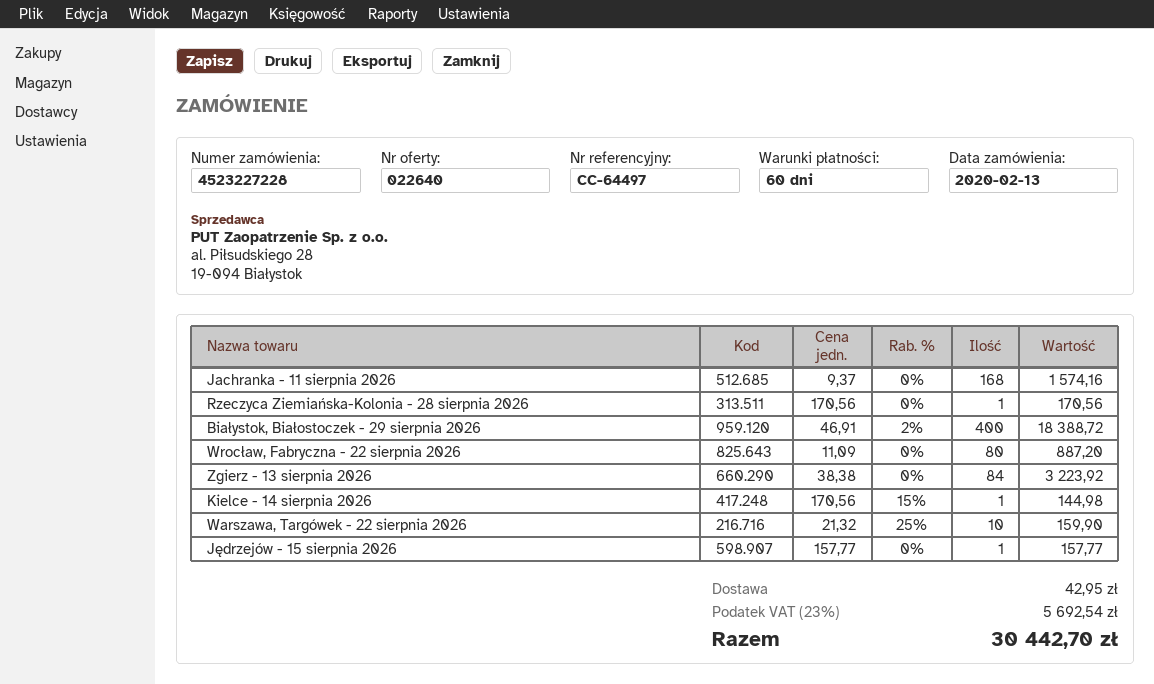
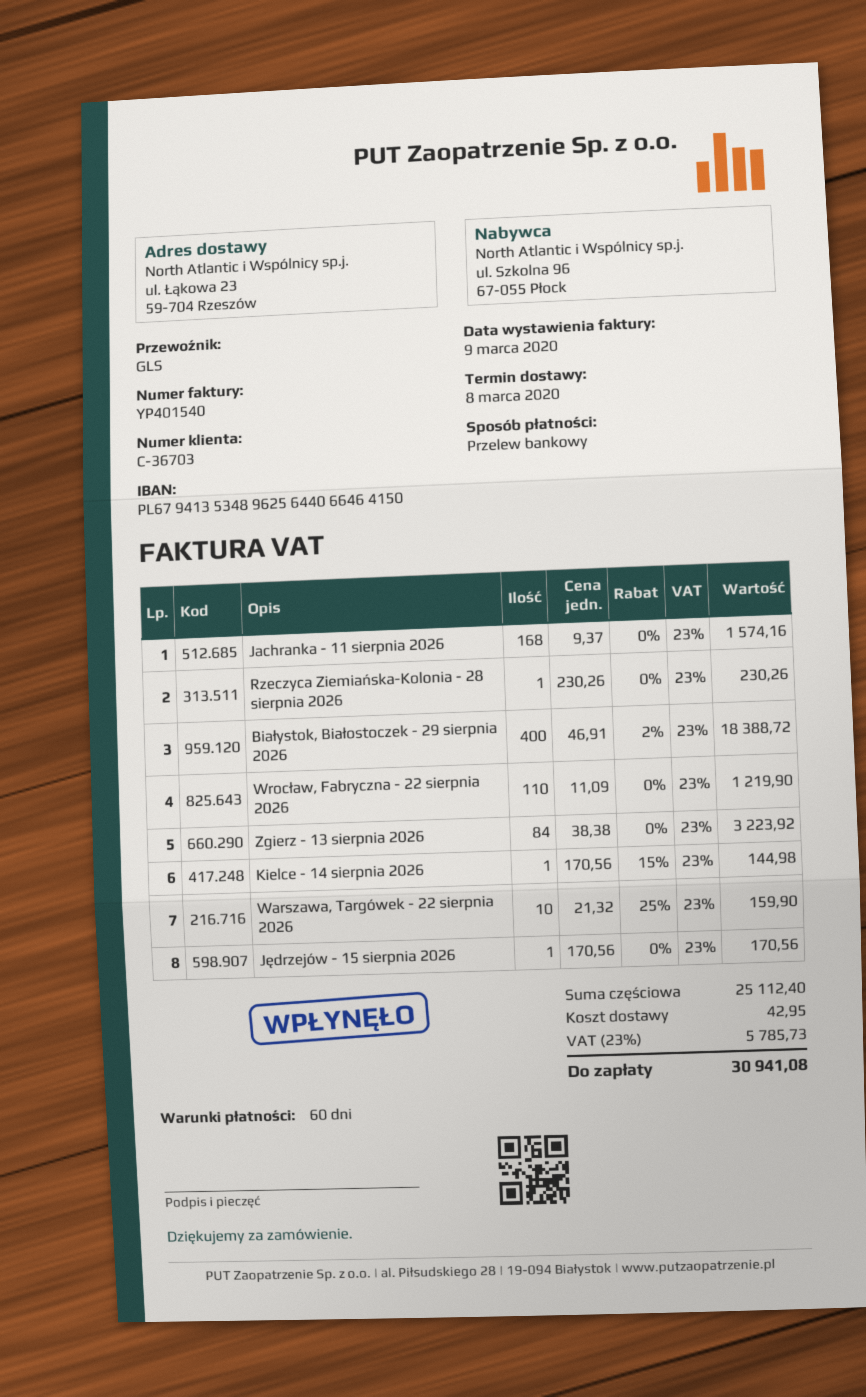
Rzeczyca Ziemiańska-Kolonia - 28 sierpnia 2026: 1 x 170.56 = 170.56 -> 1 x 230.26 = 230.26
Wrocław, Fabryczna - 22 sierpnia 2026: 80 x 11.09 = 887.20 -> 110 x 11.09 = 1219.90
Jędrzejów - 15 sierpnia 2026: 1 x 157.77 = 157.77 -> 1 x 170.56 = 170.56
tax: 23% = 5692.54 -> 23% = 5785.73
total: 30442.70 -> 30941.08

